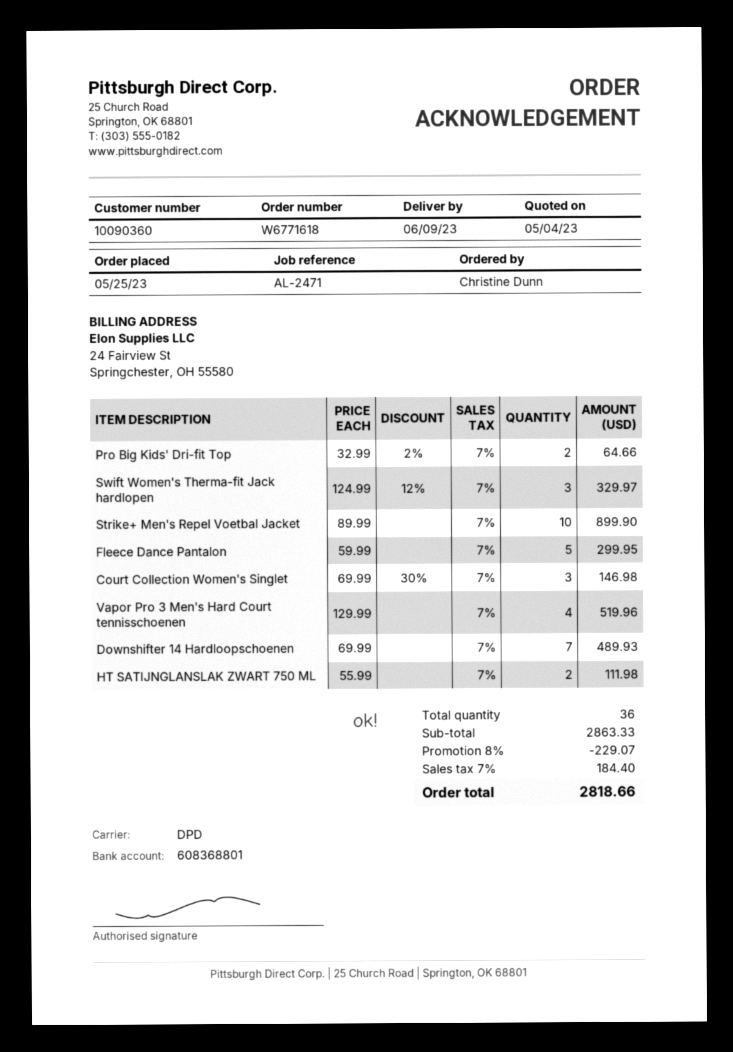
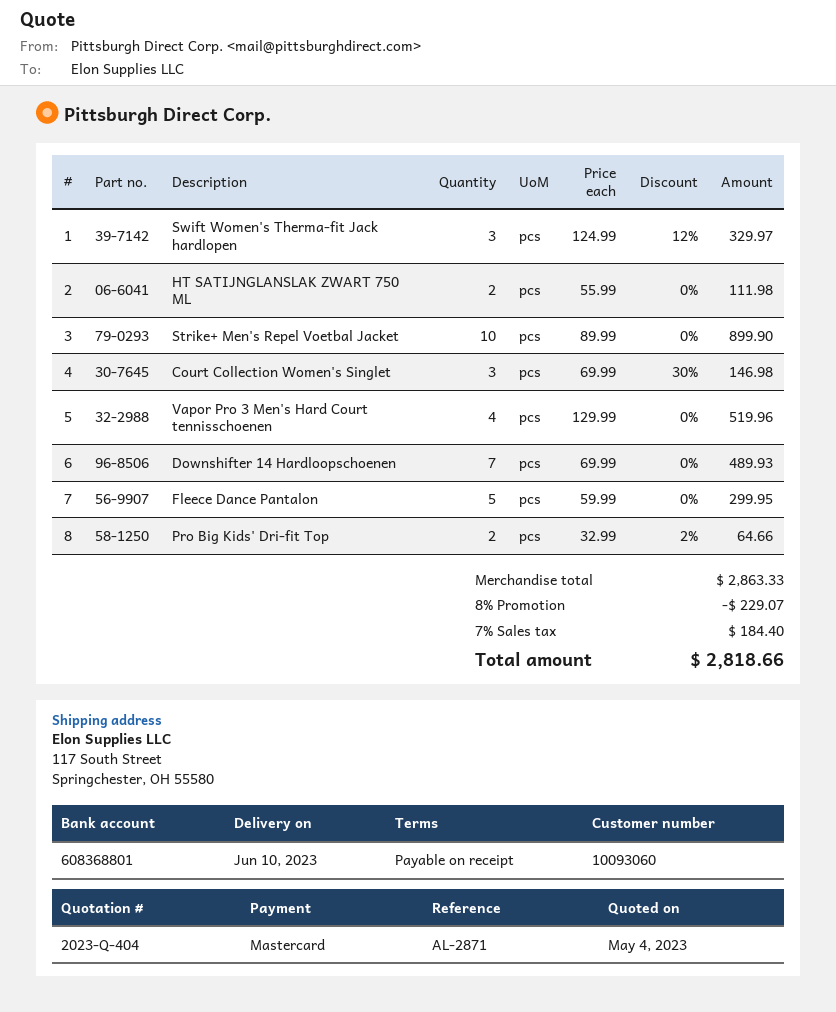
delivery date: 2023-06-09 -> 2023-06-10
customer number: 10090360 -> 10093060
reference: AL-2471 -> AL-2871

